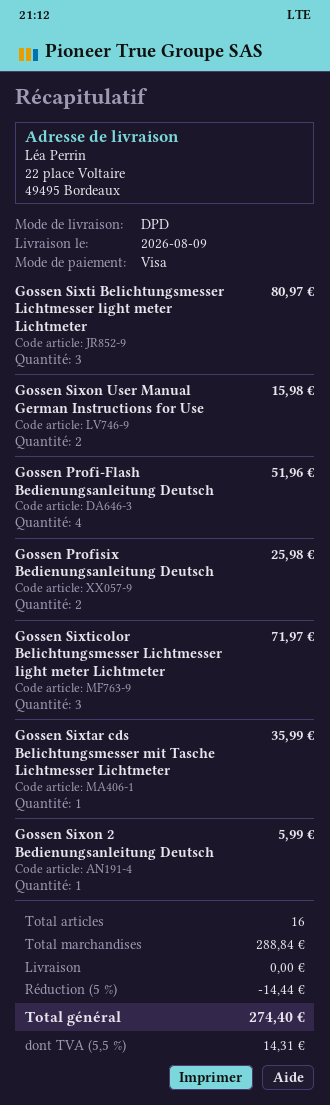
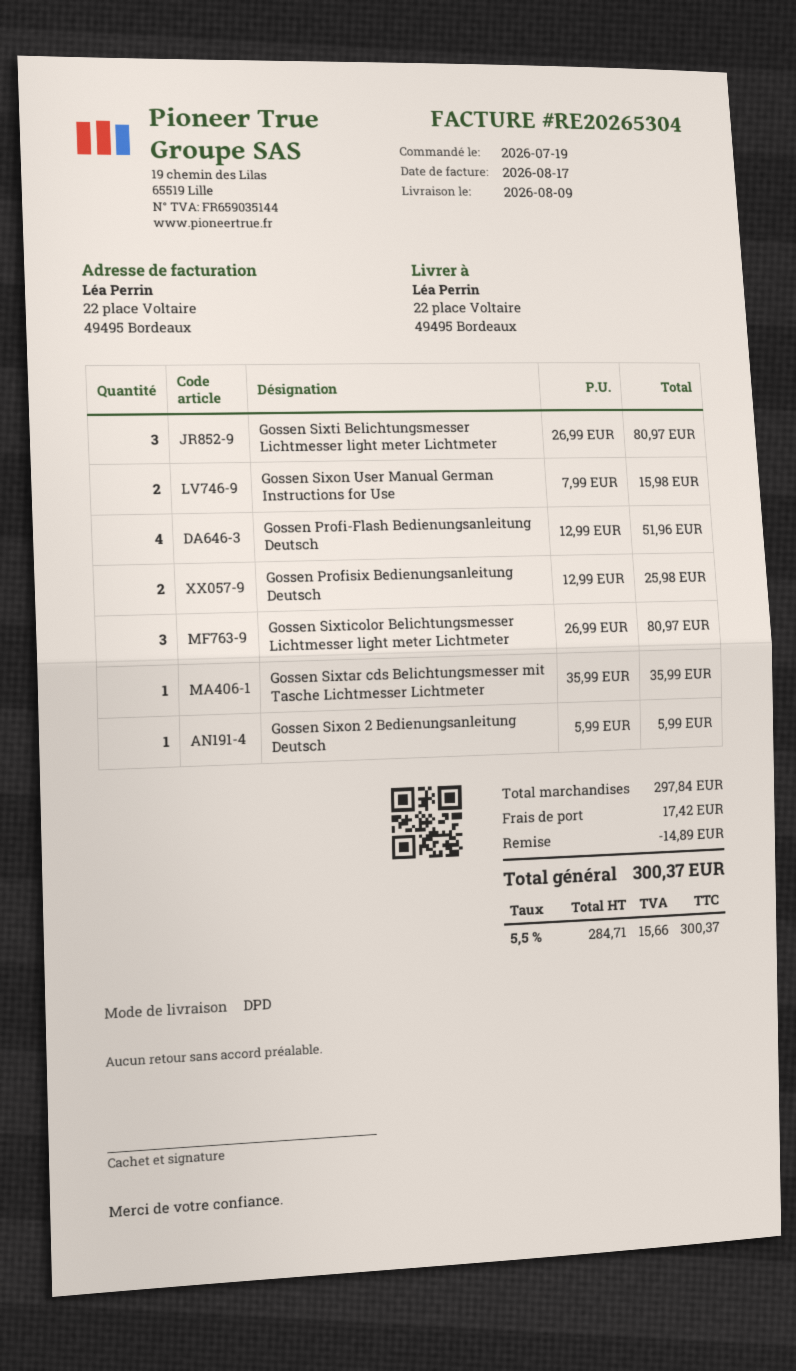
Gossen Sixticolor Belichtungsmesser Lichtmesser light meter Lichtmeter: 3 for 71.97 -> 3 for 80.97
subtotal: 288.84 -> 297.84
discount: 14.44 -> 14.89
shipping: 0.00 -> 17.42
tax: 5.5% = 14.31 -> 5.5% = 15.66
total: 274.40 -> 300.37

